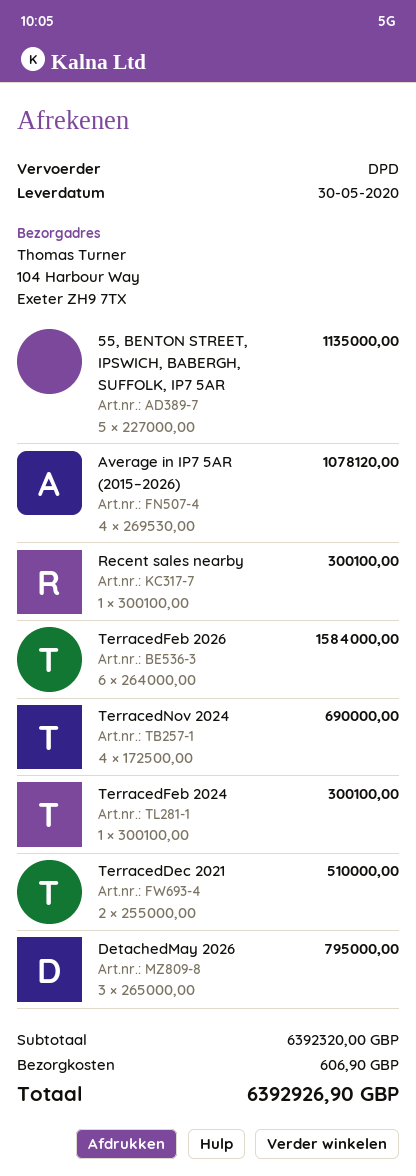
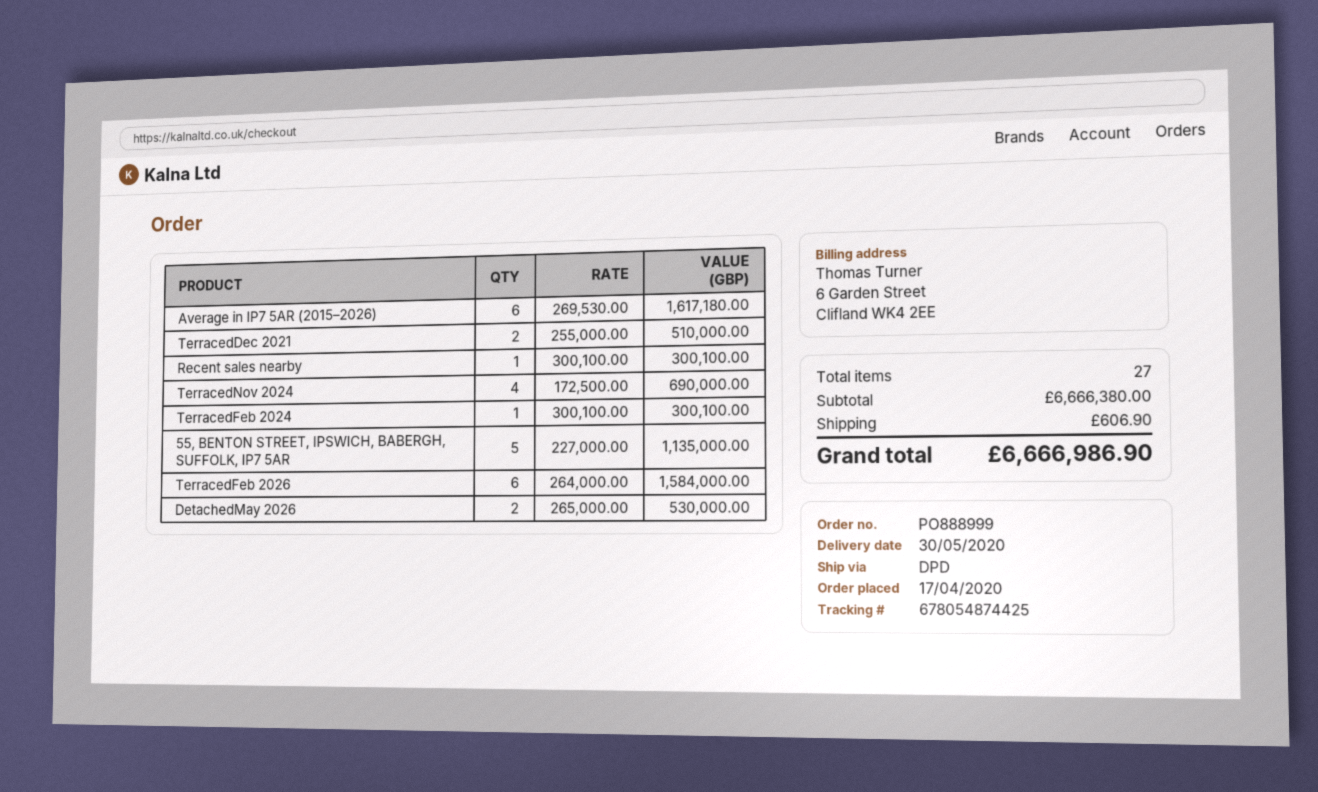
Average in IP7 5AR (2015–2026): 4 x 269530.00 = 1078120.00 -> 6 x 269530.00 = 1617180.00
DetachedMay 2026: 3 x 265000.00 = 795000.00 -> 2 x 265000.00 = 530000.00
subtotal: 6392320.00 -> 6666380.00
total: 6392926.90 -> 6666986.90

